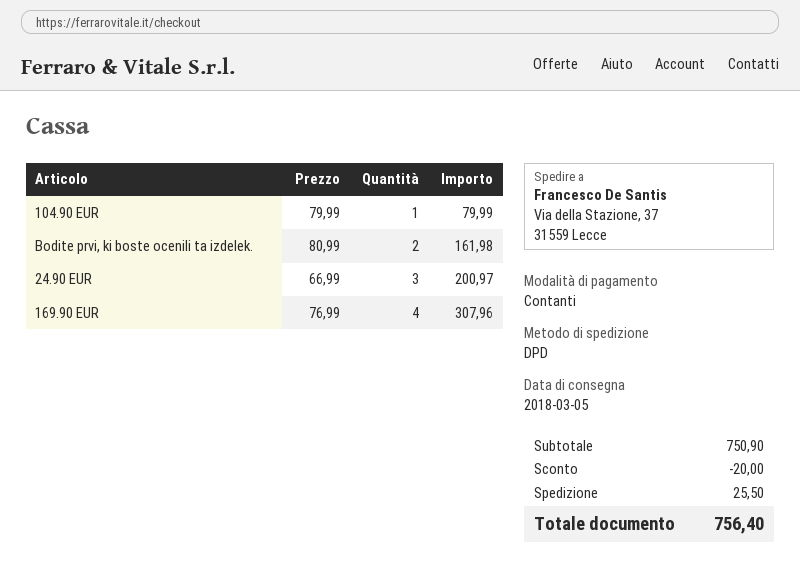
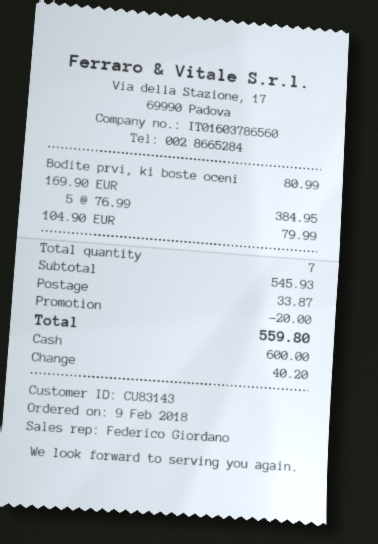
Bodite prvi, ki boste ocenili ta izdelek.: 2 x 80.99 = 161.98 -> 1 x 80.99 = 80.99
24.90 EUR: 3 x 66.99 = 200.97 -> none
169.90 EUR: 4 x 76.99 = 307.96 -> 5 x 76.99 = 384.95
subtotal: 750.90 -> 545.93
shipping: 25.50 -> 33.87
total: 756.40 -> 559.80

